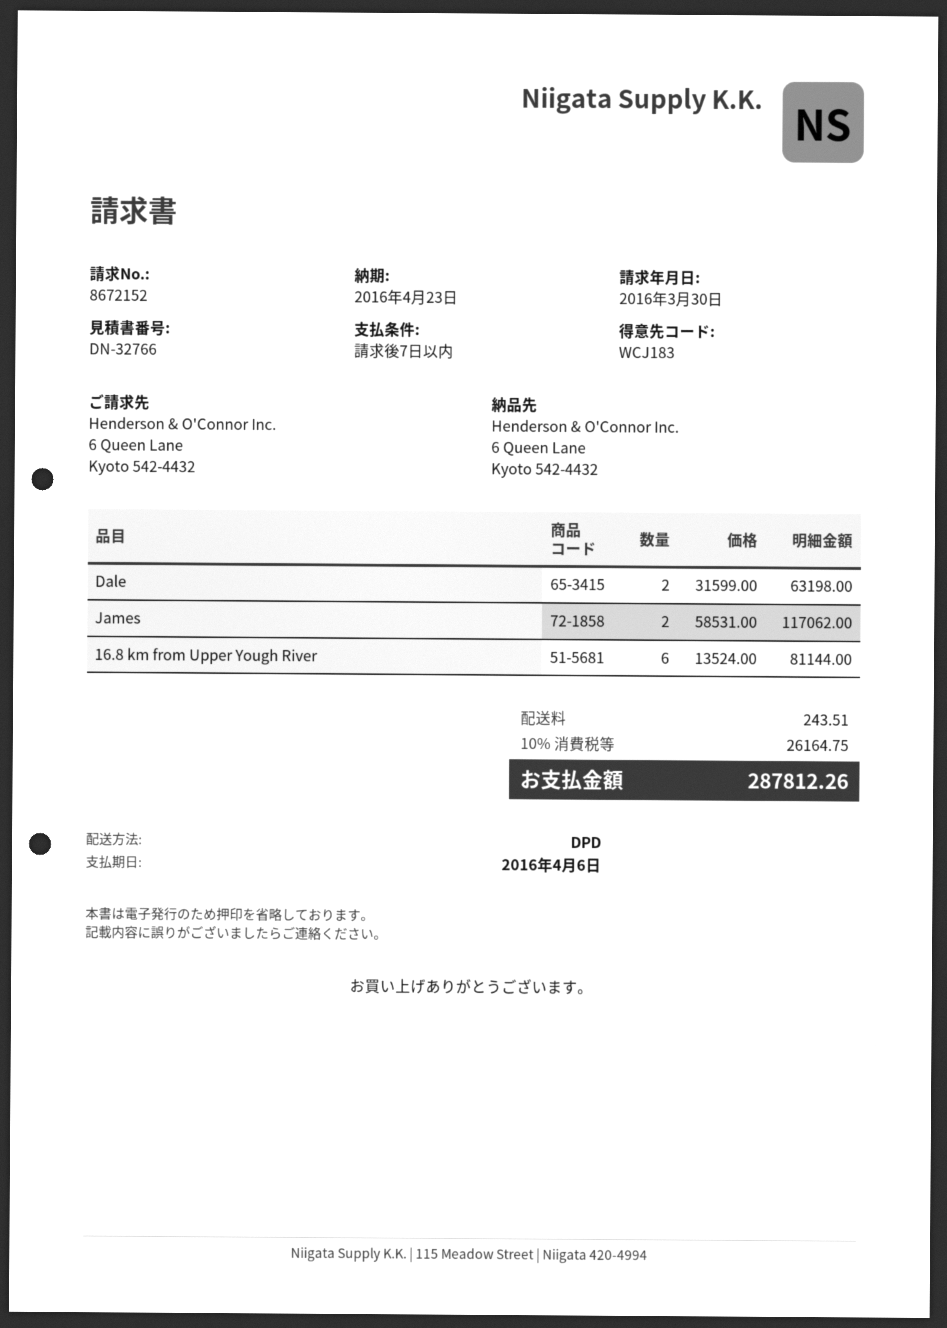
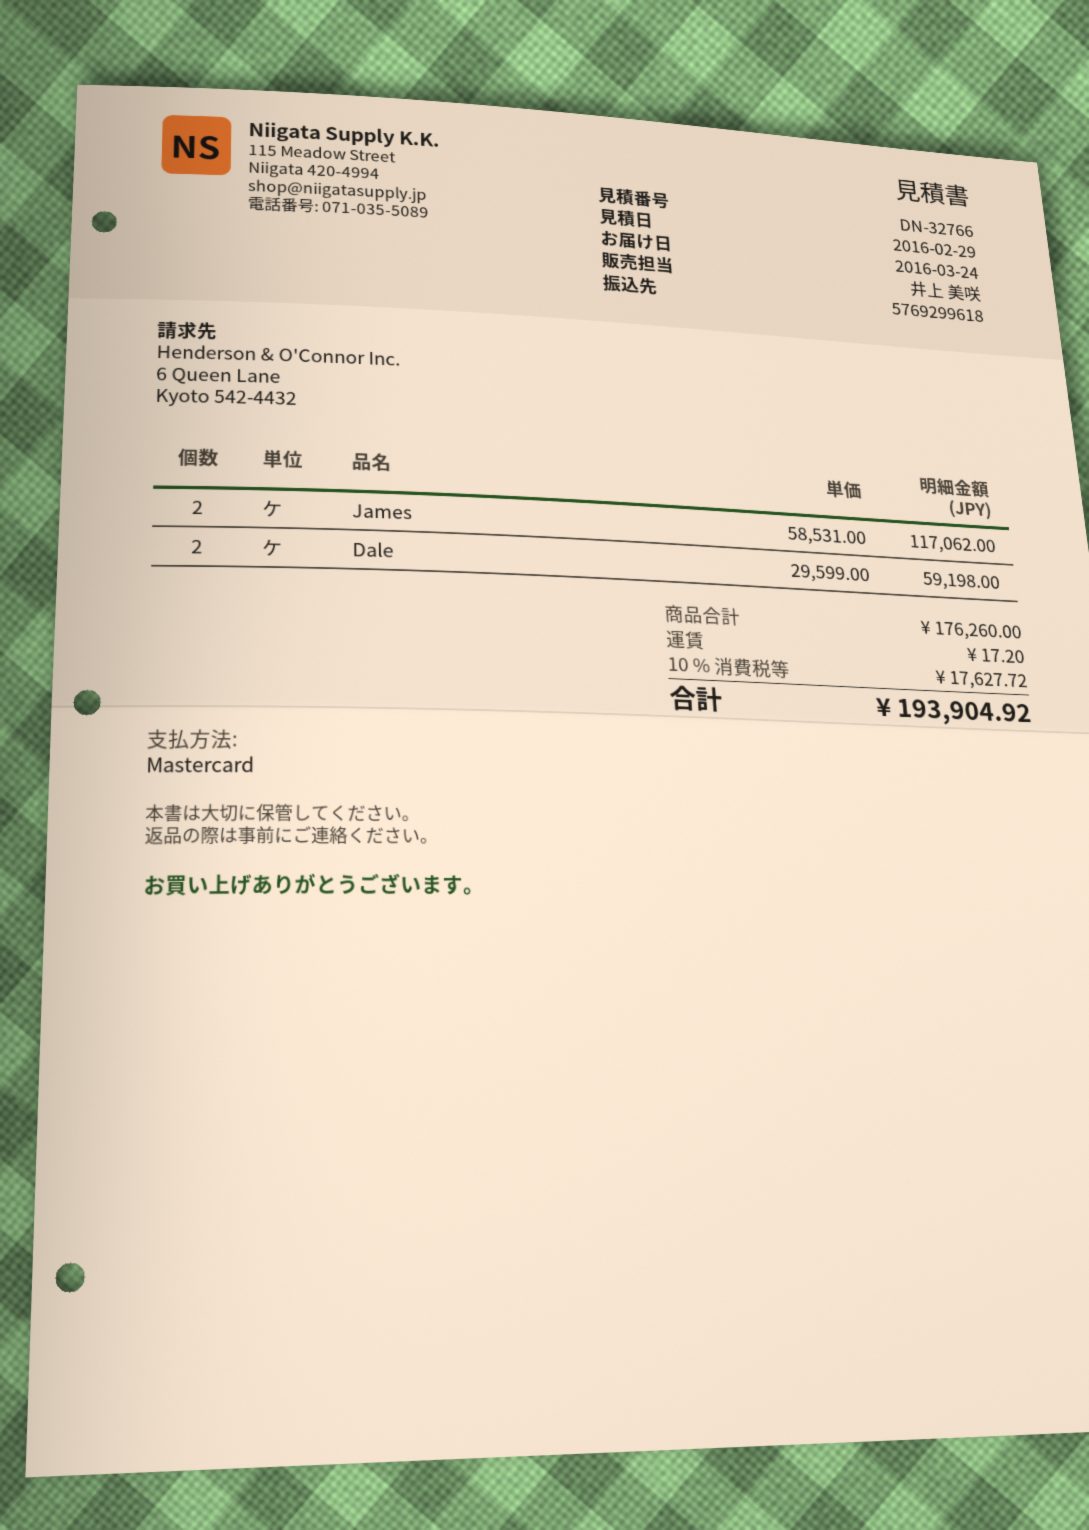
delivery date: 2016-04-23 -> 2016-03-24
Dale: 2 x 31599.00 = 63198.00 -> 2 x 29599.00 = 59198.00
16.8 km from Upper Yough River: 6 x 13524.00 = 81144.00 -> none
shipping: 243.51 -> 17.20
tax: 10% = 26164.75 -> 10% = 17627.72
total: 287812.26 -> 193904.92

